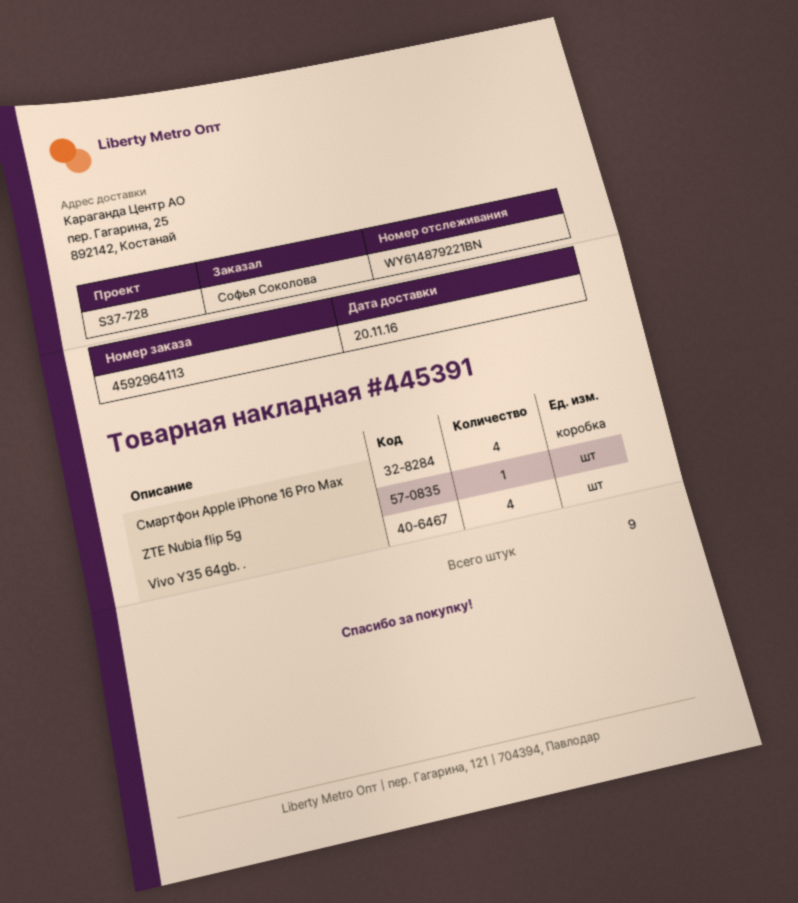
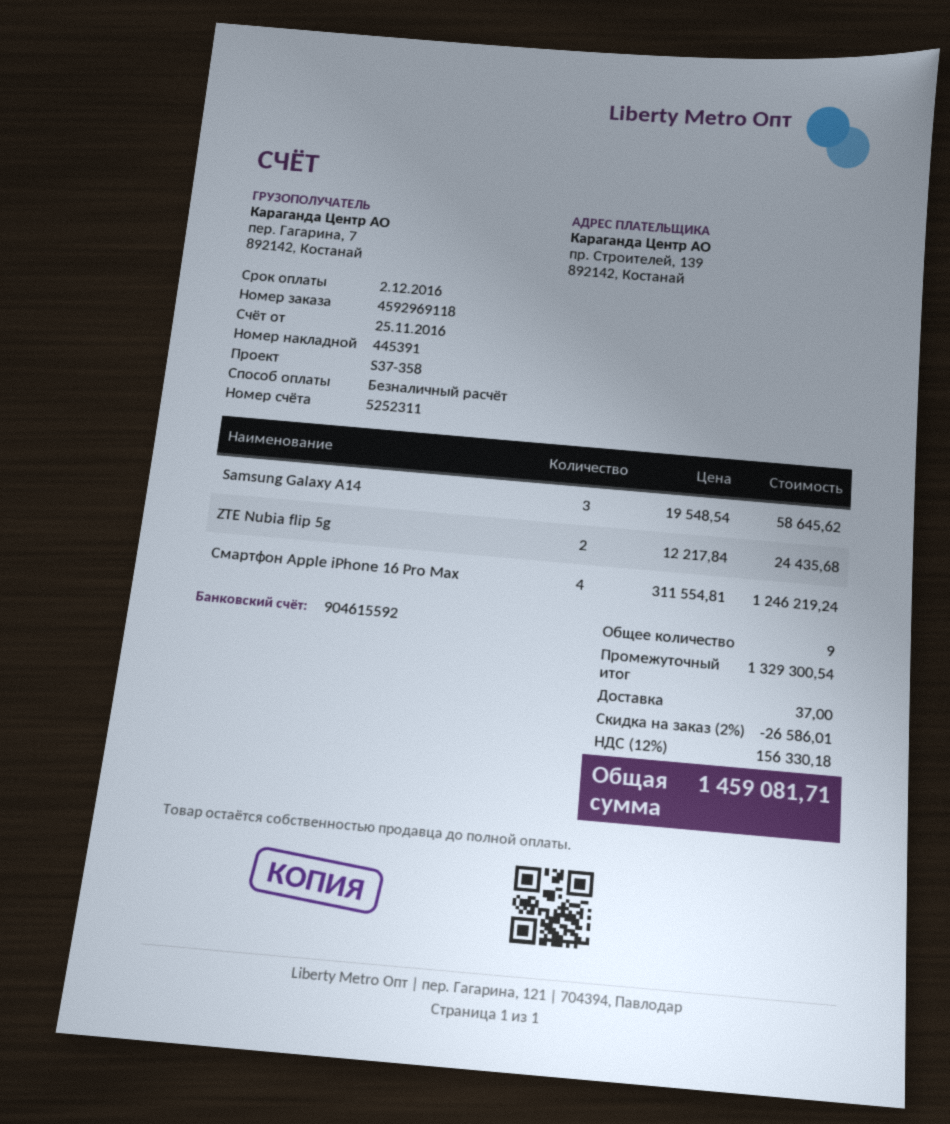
order number: 4592964113 -> 4592969118
reference: S37-728 -> S37-358
ship to: пер. Гагарина, 25, 892142, Костанай -> пер. Гагарина, 7, 892142, Костанай
ZTE Nubia flip 5g: 1 -> 2
Vivo Y35 64gb. .: 4 -> none
Samsung Galaxy A14: none -> 3

